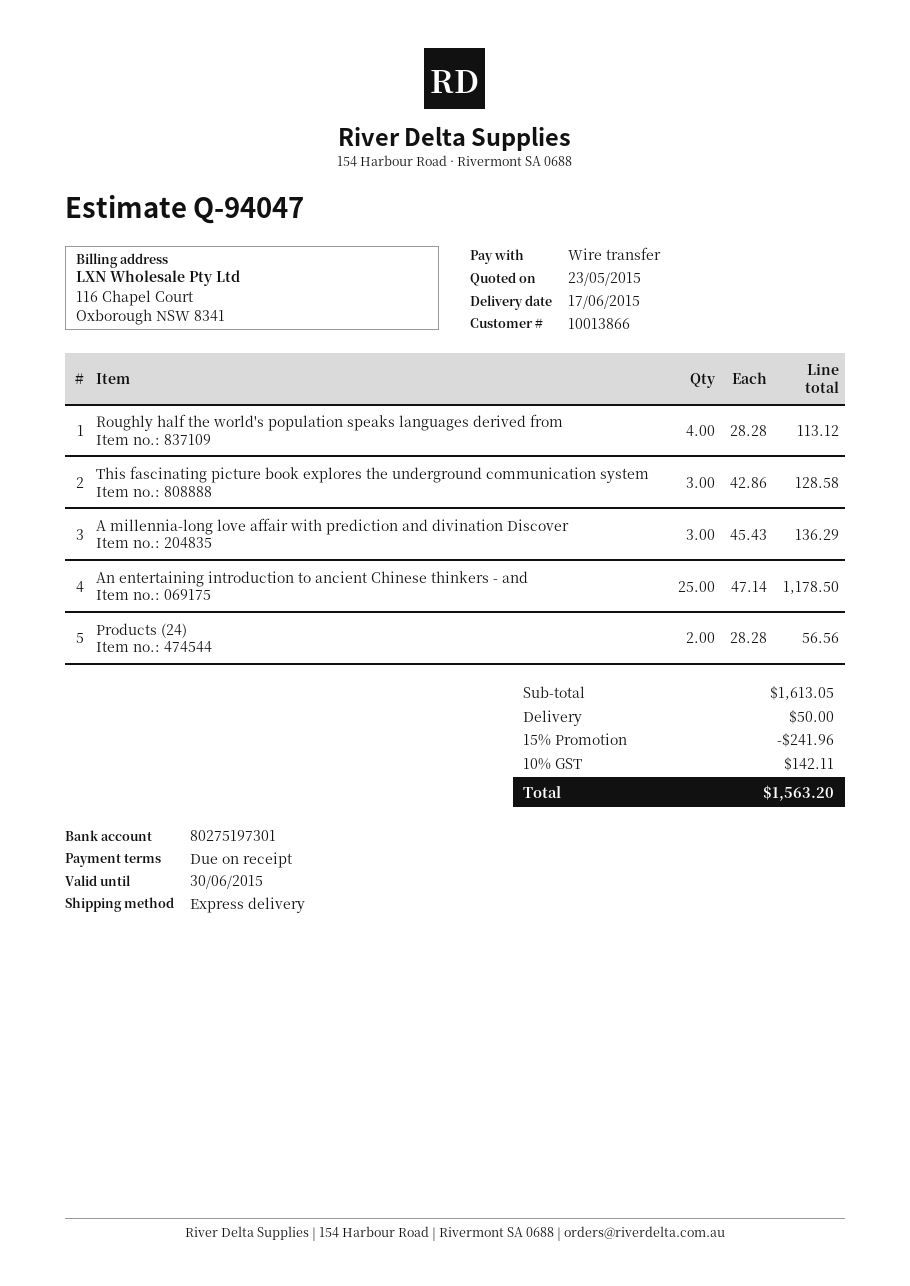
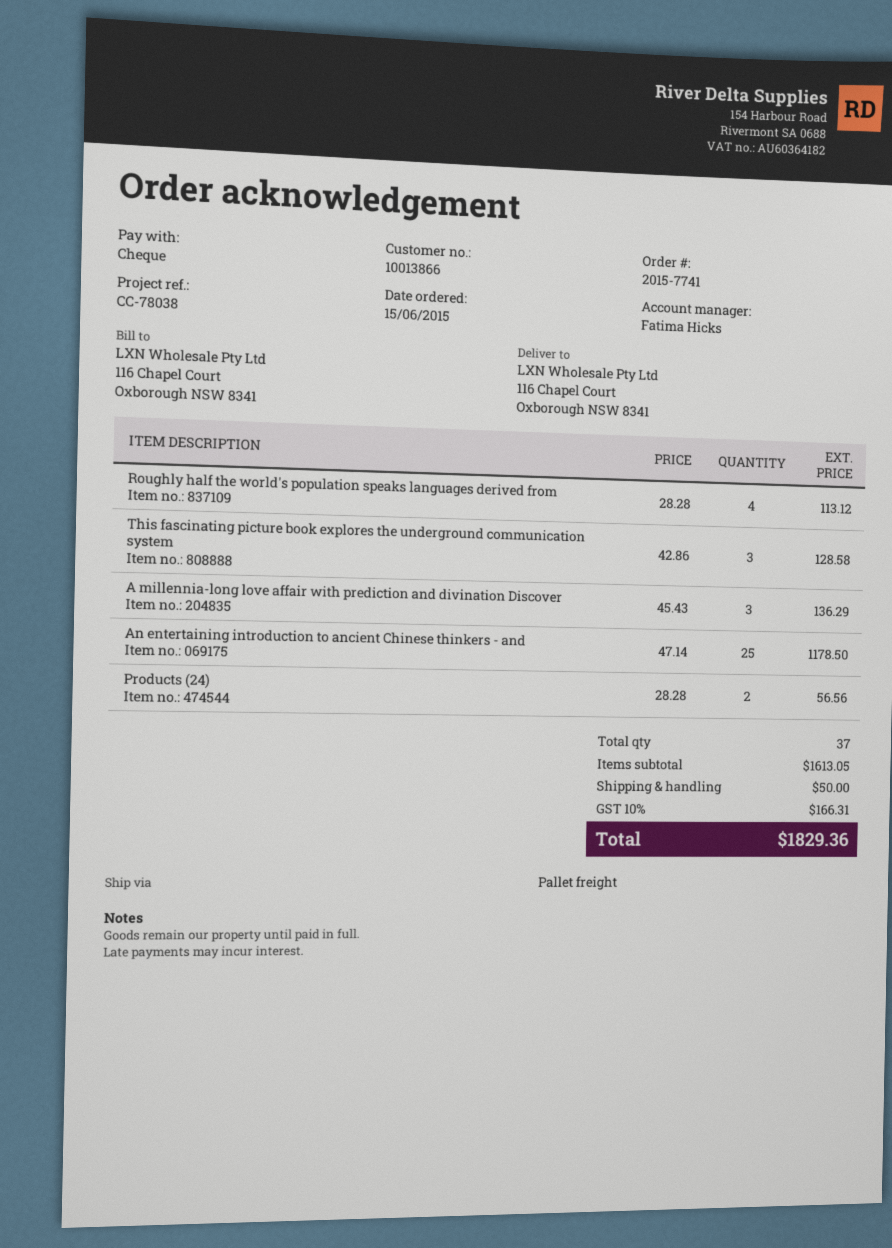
payment method: bank transfer -> cheque
shipping method: express -> pallet freight
discount: 15% = 241.96 -> none
tax: 10% = 142.11 -> 10% = 166.31
total: 1563.20 -> 1829.36

